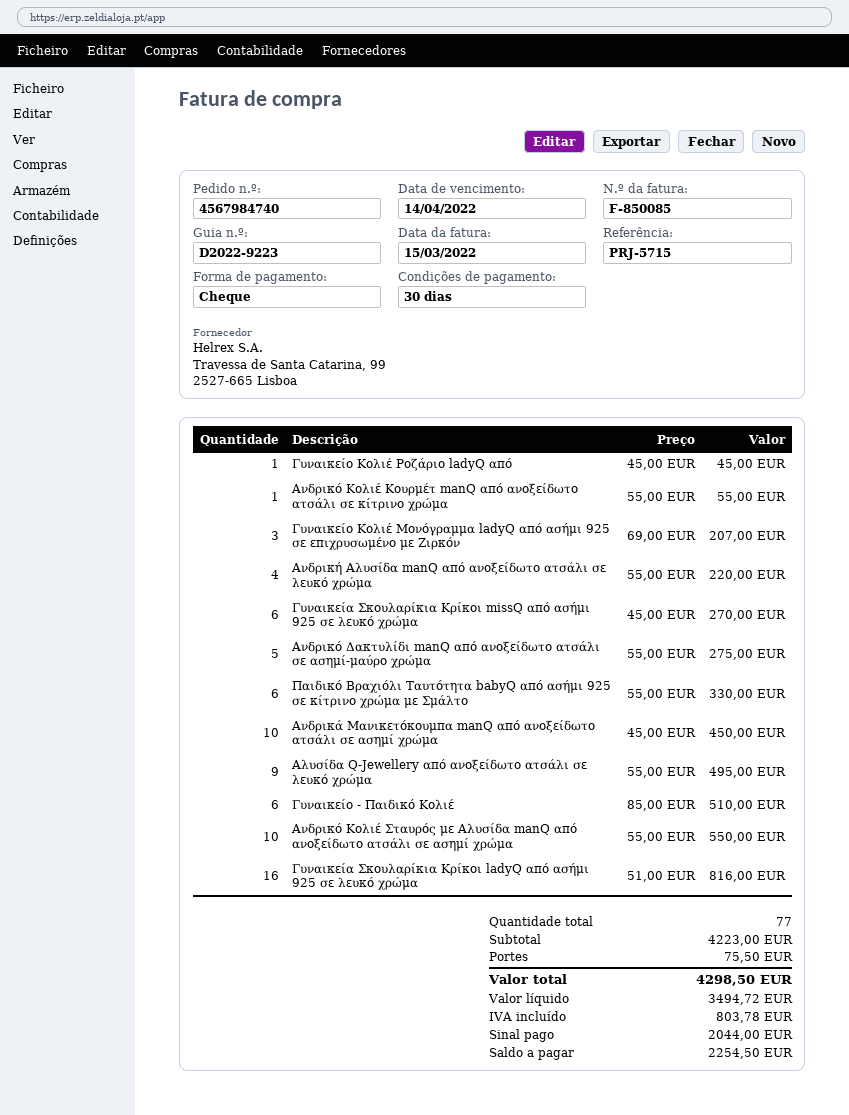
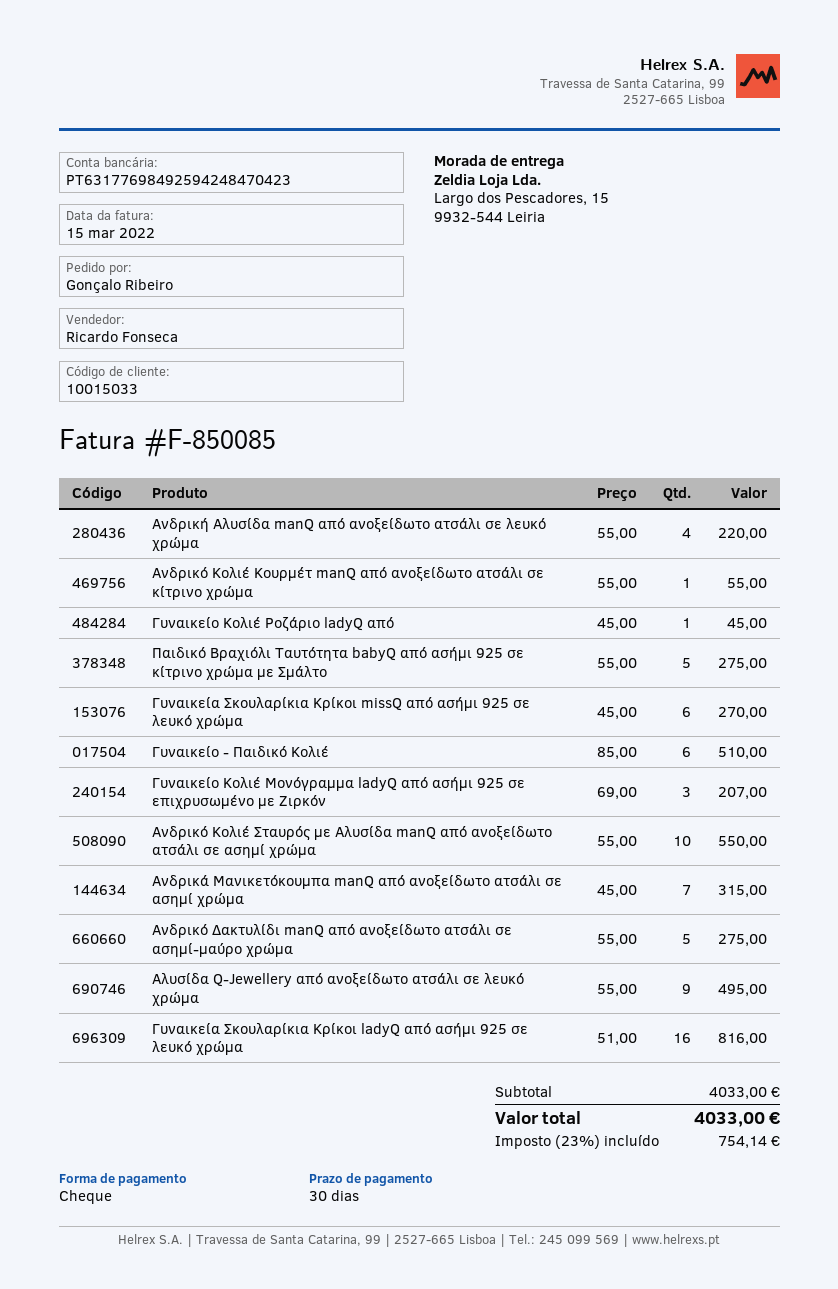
Παιδικό Βραχιόλι Ταυτότητα babyQ από ασήμι 925 σε κίτρινο χρώμα με Σμάλτο: 6 x 55.00 = 330.00 -> 5 x 55.00 = 275.00
Ανδρικά Μανικετόκουμπα manQ από ανοξείδωτο ατσάλι σε ασημί χρώμα: 10 x 45.00 = 450.00 -> 7 x 45.00 = 315.00
subtotal: 4223.00 -> 4033.00
shipping: 75.50 -> none
tax: 803.78 -> 754.14
total: 4298.50 -> 4033.00

